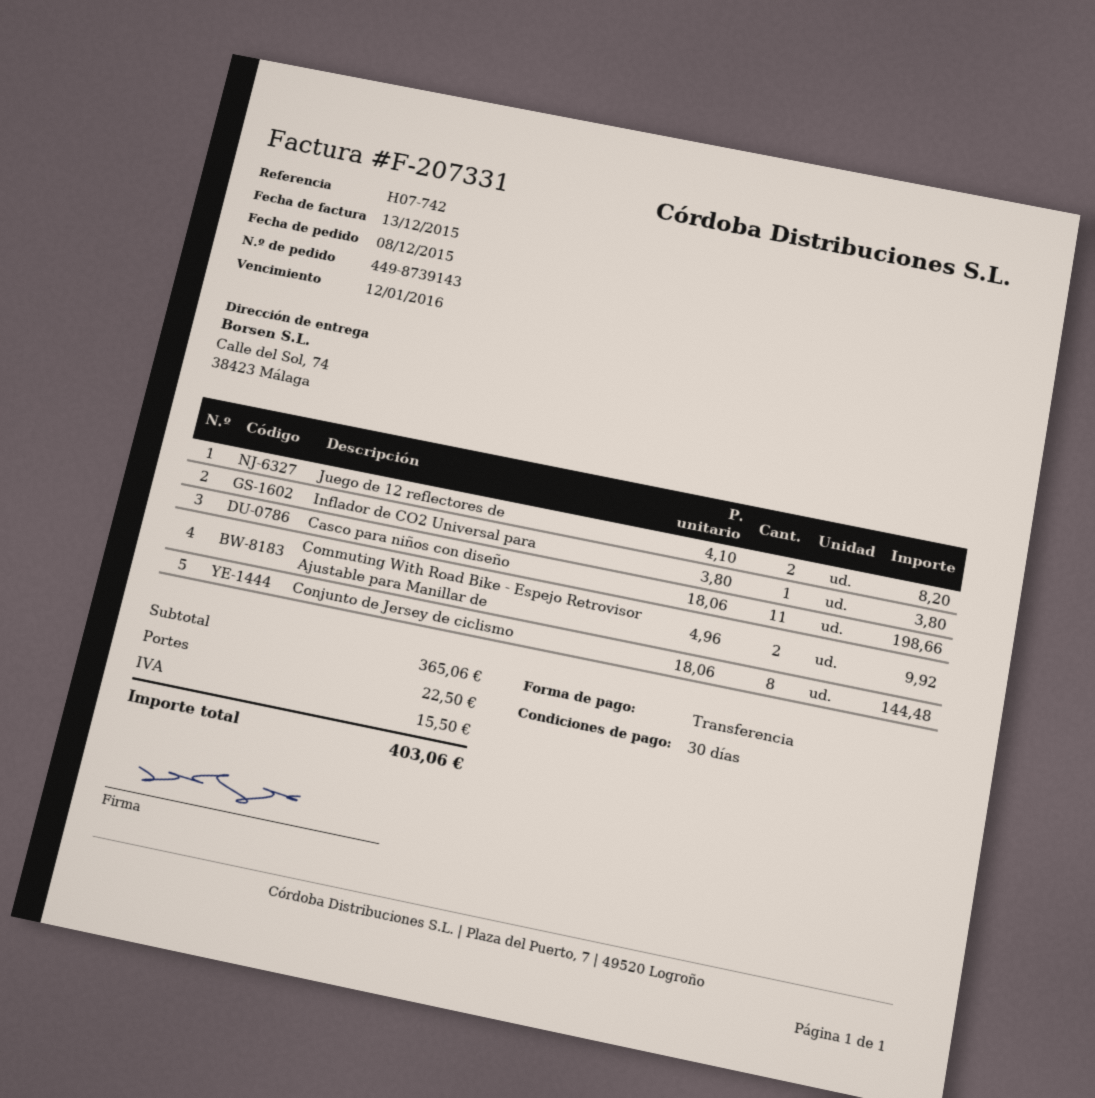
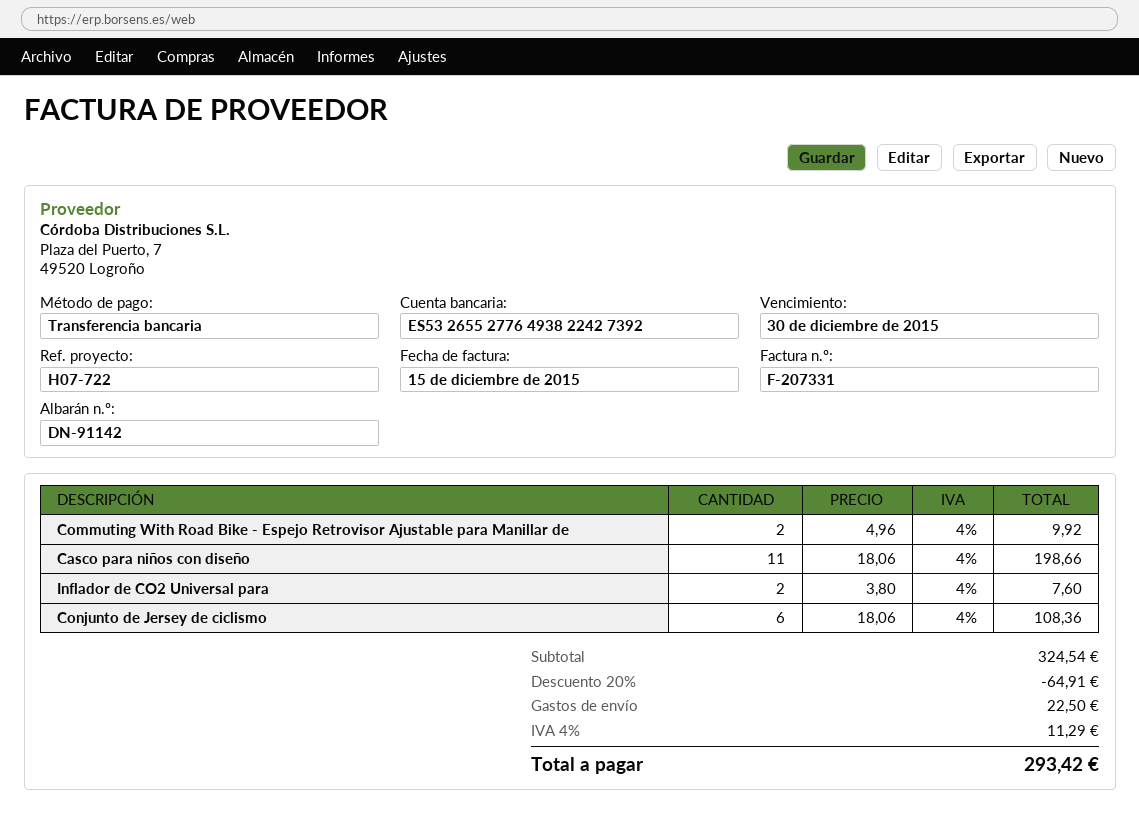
invoice date: 2015-12-13 -> 2015-12-15
due date: 2016-01-12 -> 2015-12-30
reference: H07-742 -> H07-722
Juego de 12 reflectores de: 2 x 4.10 = 8.20 -> none
Inflador de CO2 Universal para: 1 x 3.80 = 3.80 -> 2 x 3.80 = 7.60
Conjunto de Jersey de ciclismo: 8 x 18.06 = 144.48 -> 6 x 18.06 = 108.36
subtotal: 365.06 -> 324.54
discount: none -> 20% = 64.91
tax: 15.50 -> 11.29
total: 403.06 -> 293.42

